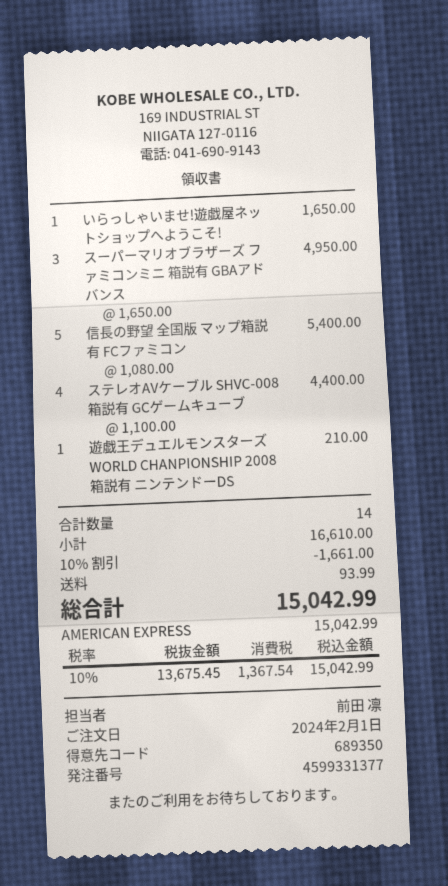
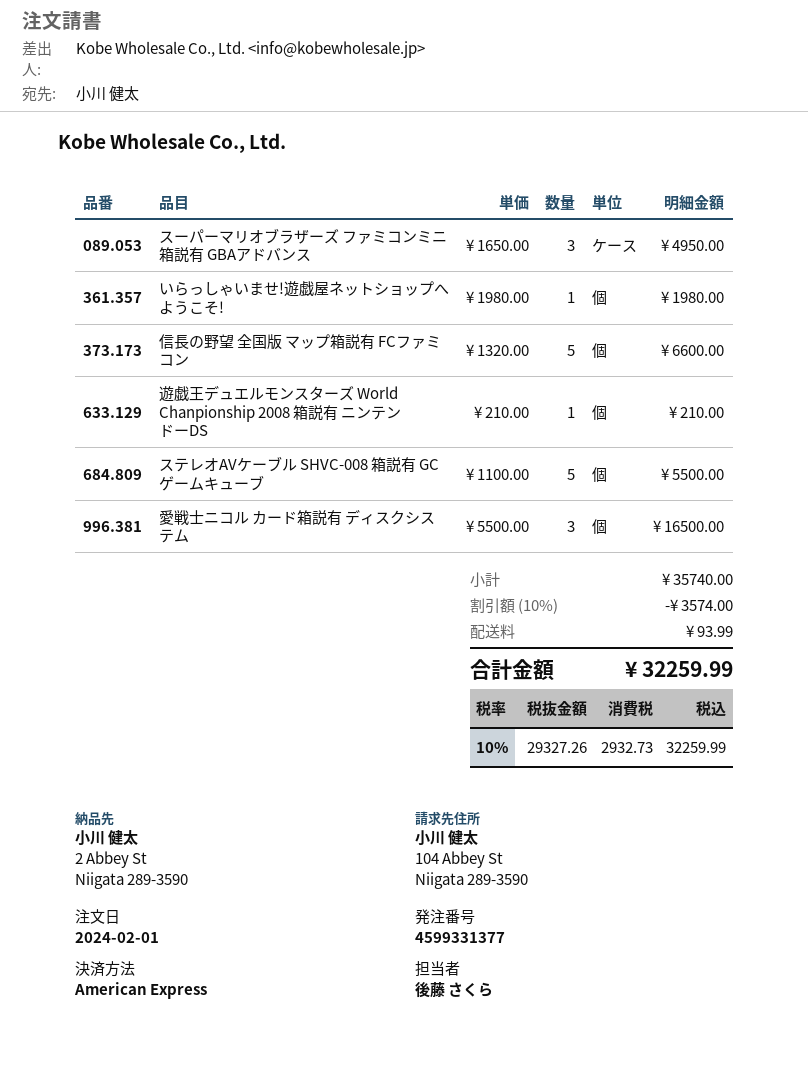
sales rep: 前田 凛 -> 後藤 さくら
いらっしゃいませ!遊戯屋ネットショップへようこそ!: 1 x 1650.00 = 1650.00 -> 1 x 1980.00 = 1980.00
信長の野望 全国版 マップ箱説有 FCファミコン: 5 x 1080.00 = 5400.00 -> 5 x 1320.00 = 6600.00
ステレオAVケーブル SHVC-008 箱説有 GCゲームキューブ: 4 x 1100.00 = 4400.00 -> 5 x 1100.00 = 5500.00
愛戦士ニコル カード箱説有 ディスクシステム: none -> 3 x 5500.00 = 16500.00
subtotal: 16610.00 -> 35740.00
discount: 10% = 1661.00 -> 10% = 3574.00
net: 13675.45 -> 29327.26
tax: 10% = 1367.54 -> 10% = 2932.73
total: 15042.99 -> 32259.99

